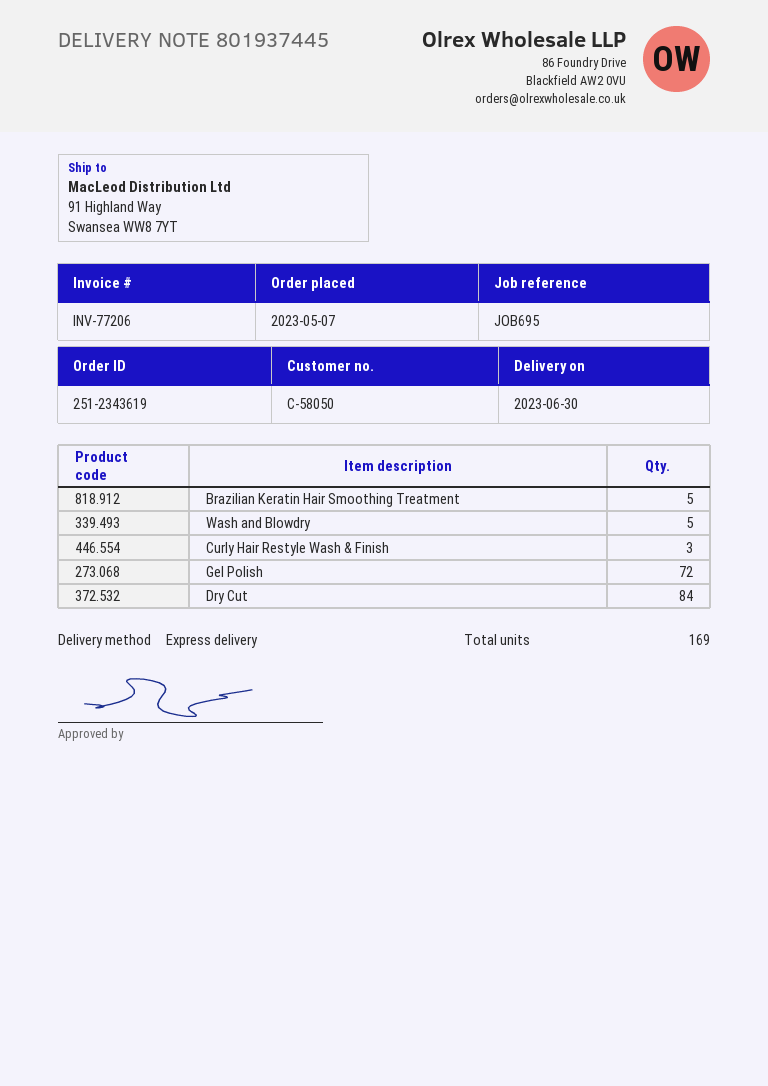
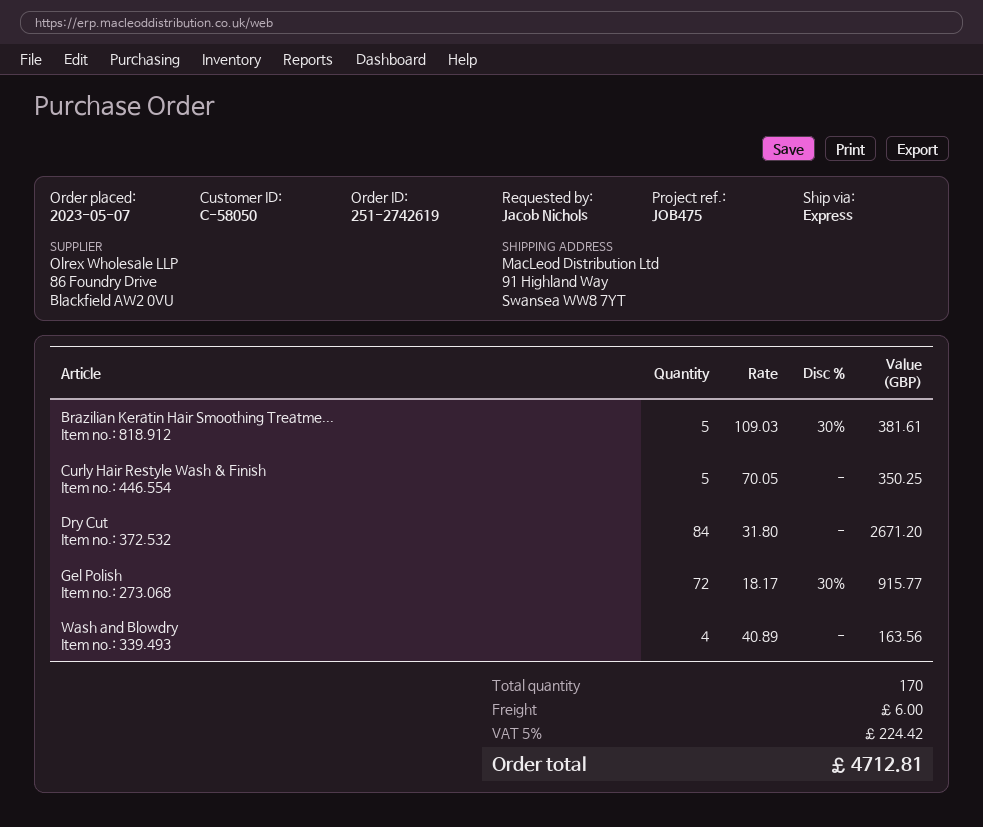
order number: 251-2343619 -> 251-2742619
reference: JOB695 -> JOB475
Wash and Blowdry: 5 -> 4
Curly Hair Restyle Wash & Finish: 3 -> 5
total quantity: 169 -> 170

